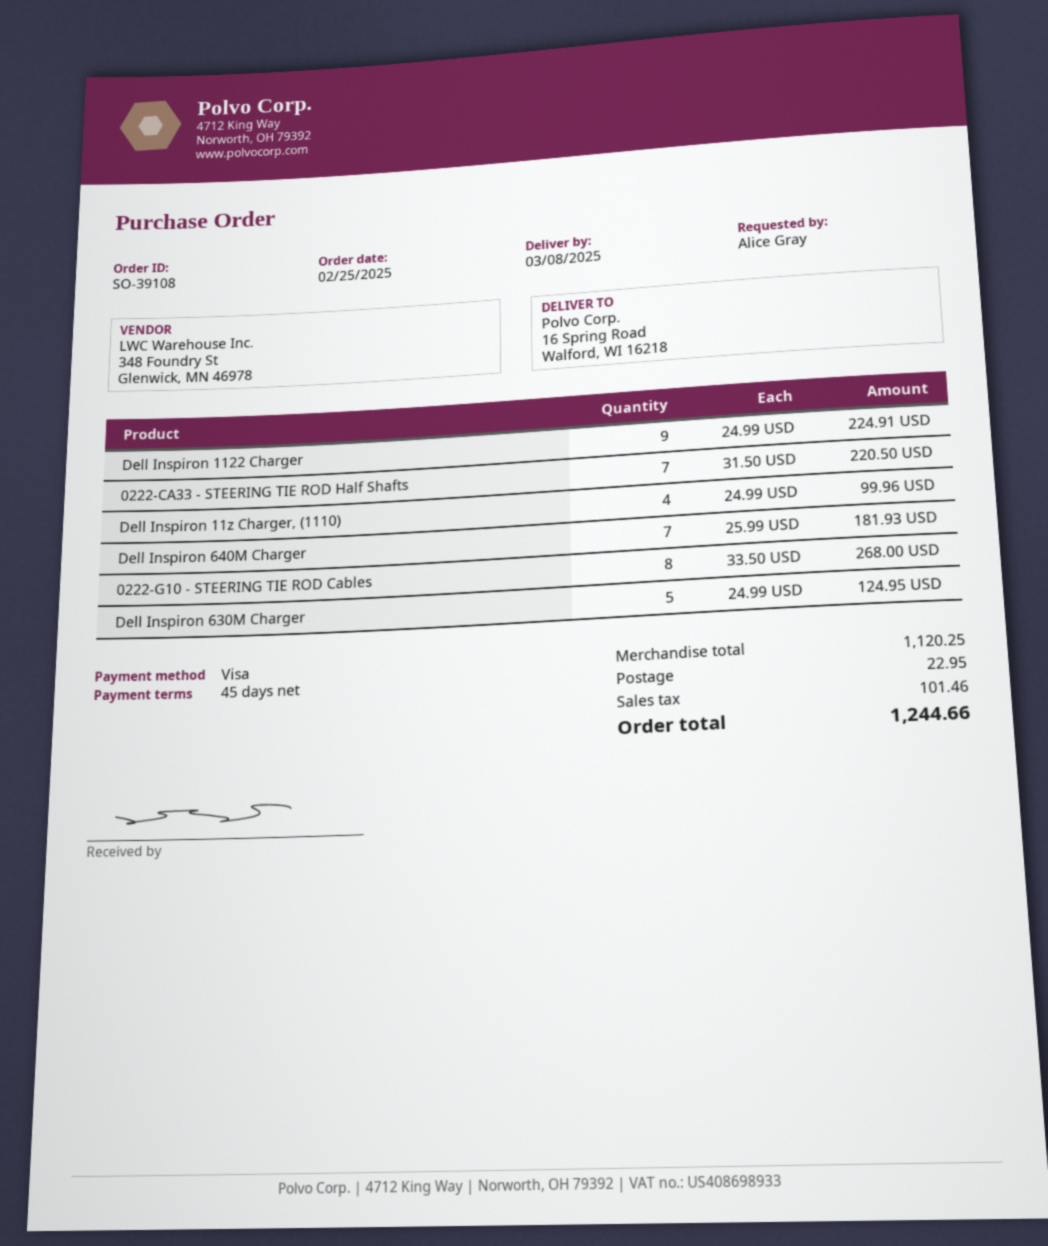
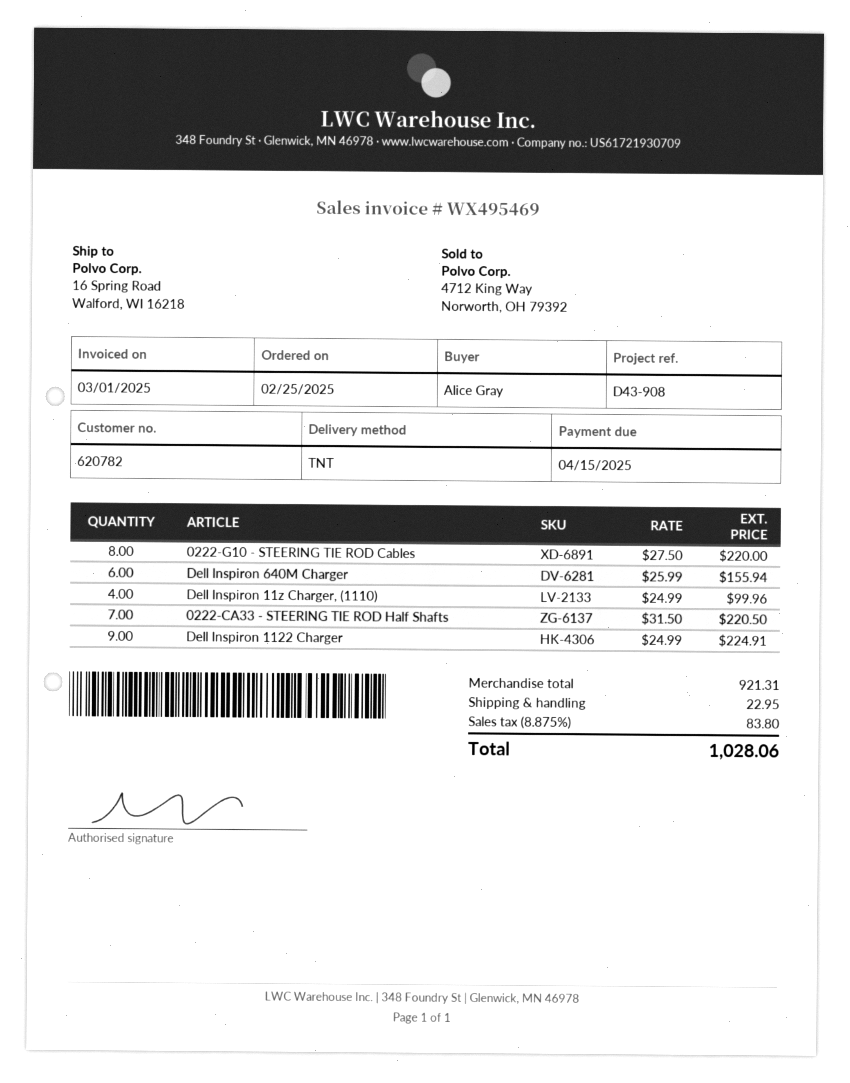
Dell Inspiron 640M Charger: 7 x 25.99 = 181.93 -> 6 x 25.99 = 155.94
0222-G10 - STEERING TIE ROD Cables: 8 x 33.50 = 268.00 -> 8 x 27.50 = 220.00
Dell Inspiron 630M Charger: 5 x 24.99 = 124.95 -> none
subtotal: 1120.25 -> 921.31
tax: 101.46 -> 83.80
total: 1244.66 -> 1028.06

